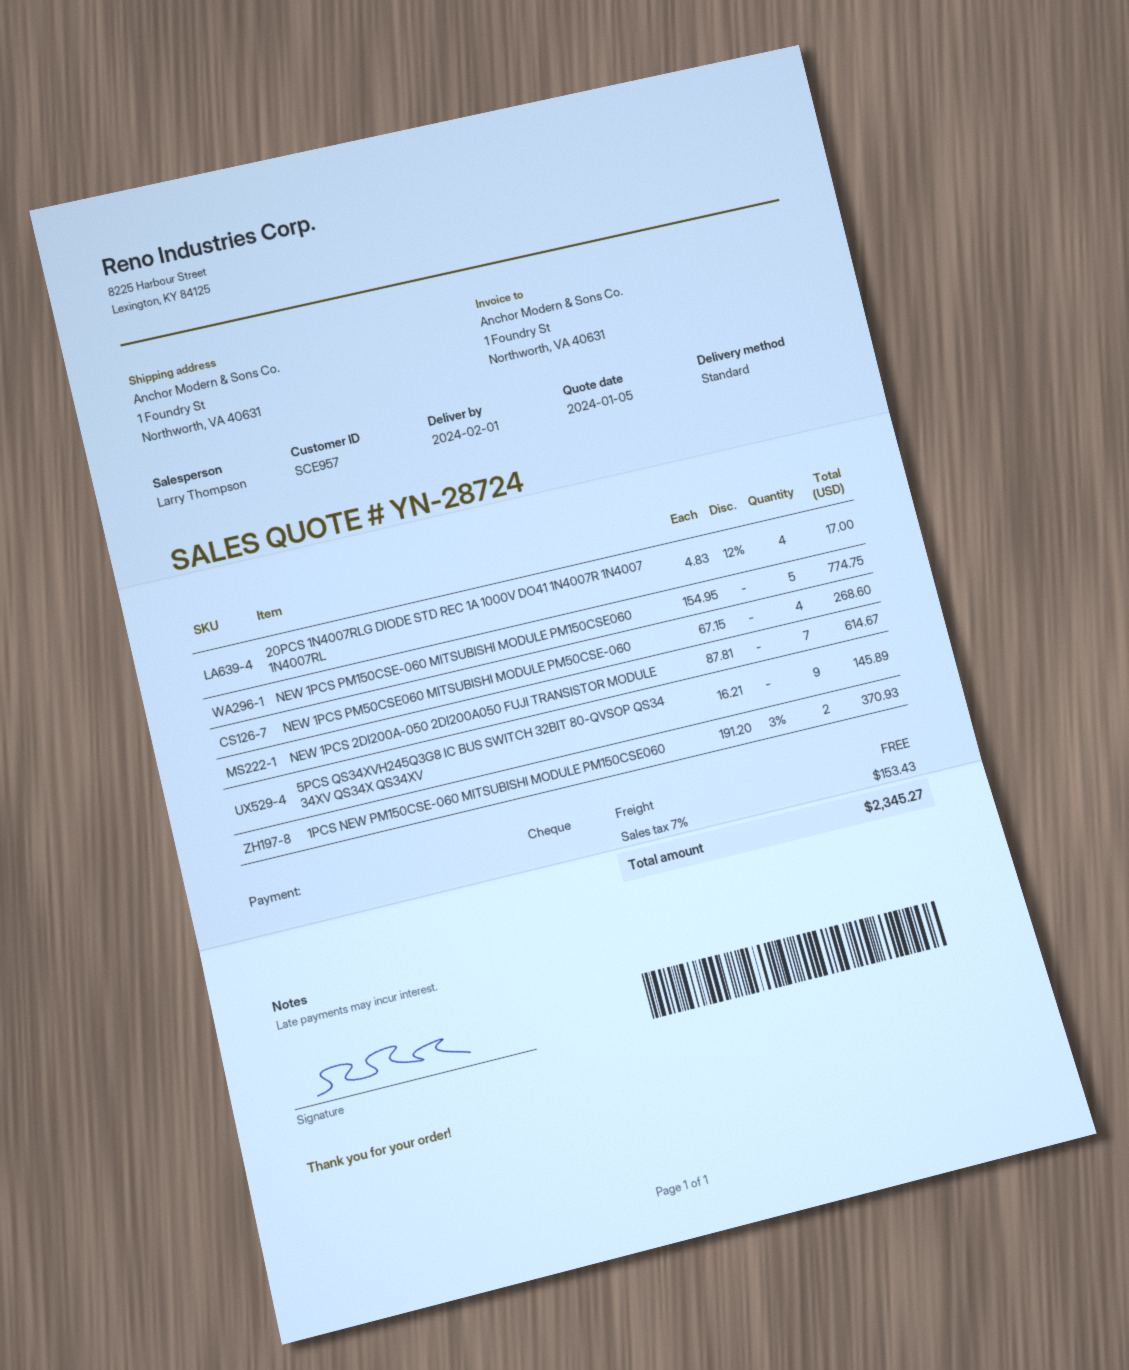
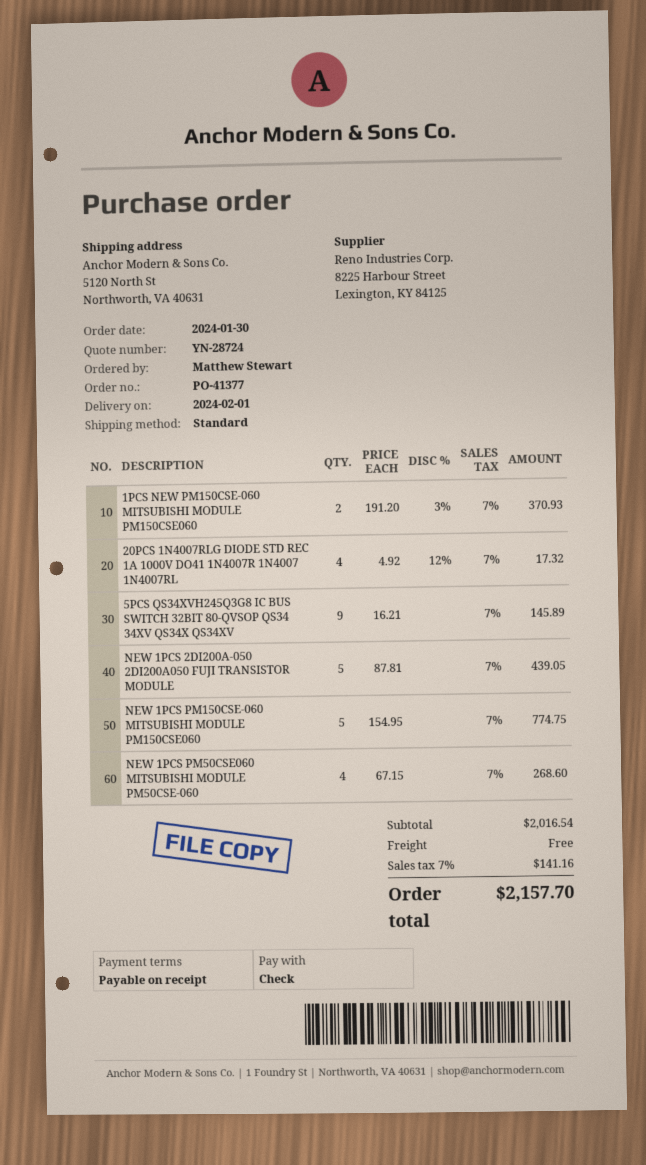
ship to: 1 Foundry St, Northworth, VA 40631 -> 5120 North St, Northworth, VA 40631
20PCS 1N4007RLG DIODE STD REC 1A 1000V DO41 1N4007R 1N4007 1N4007RL: 4 x 4.83 - 12% = 17.00 -> 4 x 4.92 - 12% = 17.32
NEW 1PCS 2DI200A-050 2DI200A050 FUJI TRANSISTOR MODULE: 7 x 87.81 = 614.67 -> 5 x 87.81 = 439.05
tax: 7% = 153.43 -> 7% = 141.16
total: 2345.27 -> 2157.70

